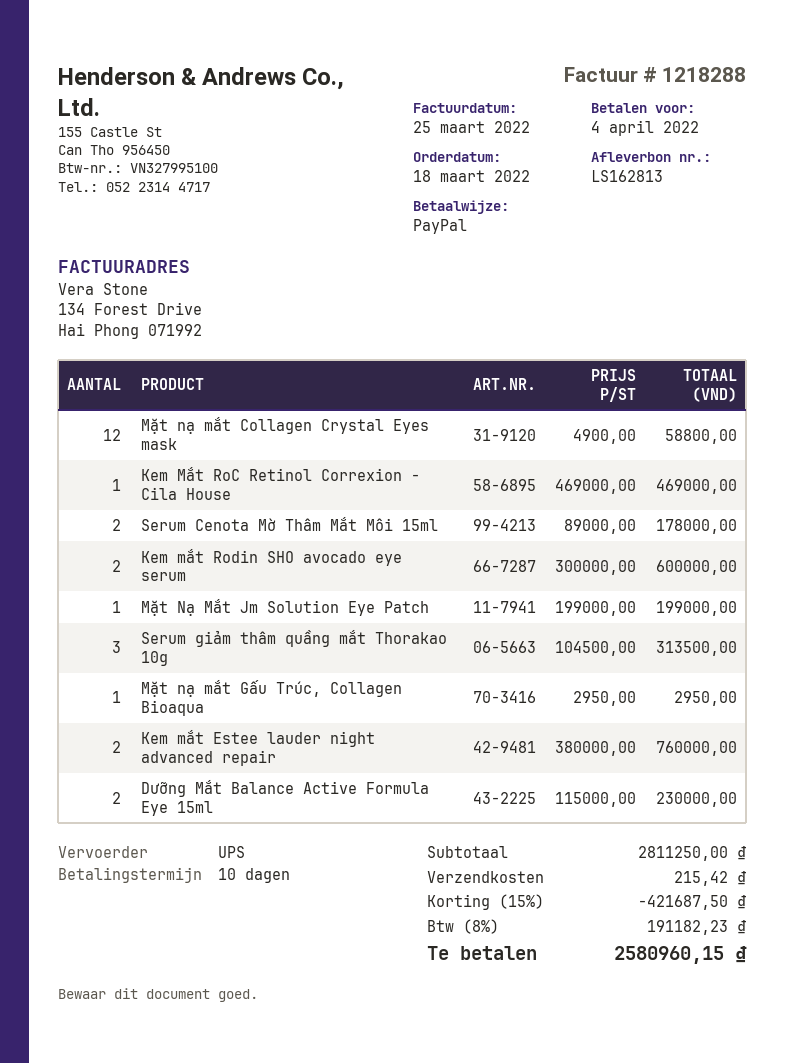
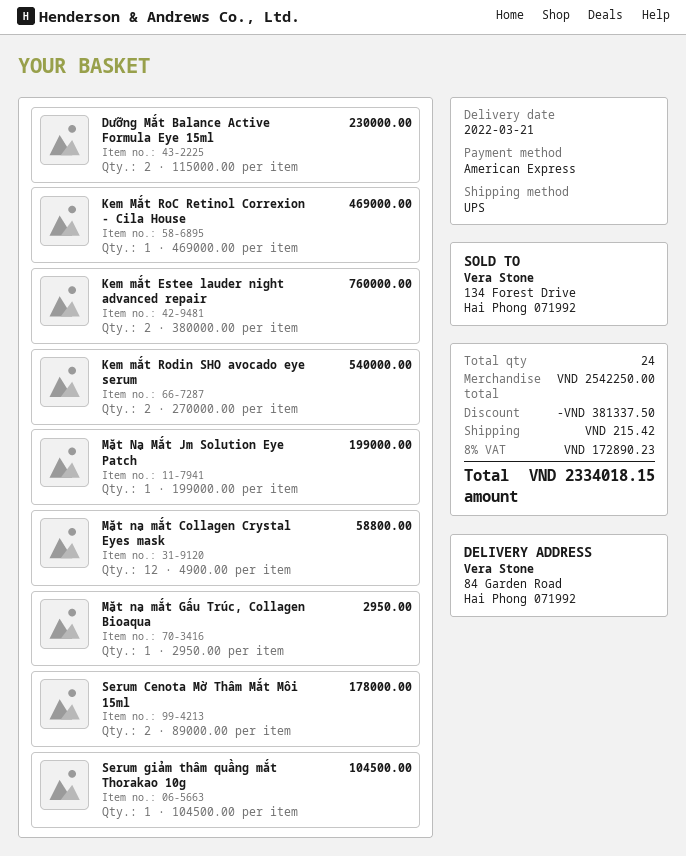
payment method: PayPal -> American Express
Kem mắt Rodin SHO avocado eye serum: 2 x 300000.00 = 600000.00 -> 2 x 270000.00 = 540000.00
Serum giảm thâm quầng mắt Thorakao 10g: 3 x 104500.00 = 313500.00 -> 1 x 104500.00 = 104500.00
subtotal: 2811250.00 -> 2542250.00
discount: 421687.50 -> 381337.50
tax: 8% = 191182.23 -> 8% = 172890.23
total: 2580960.15 -> 2334018.15

